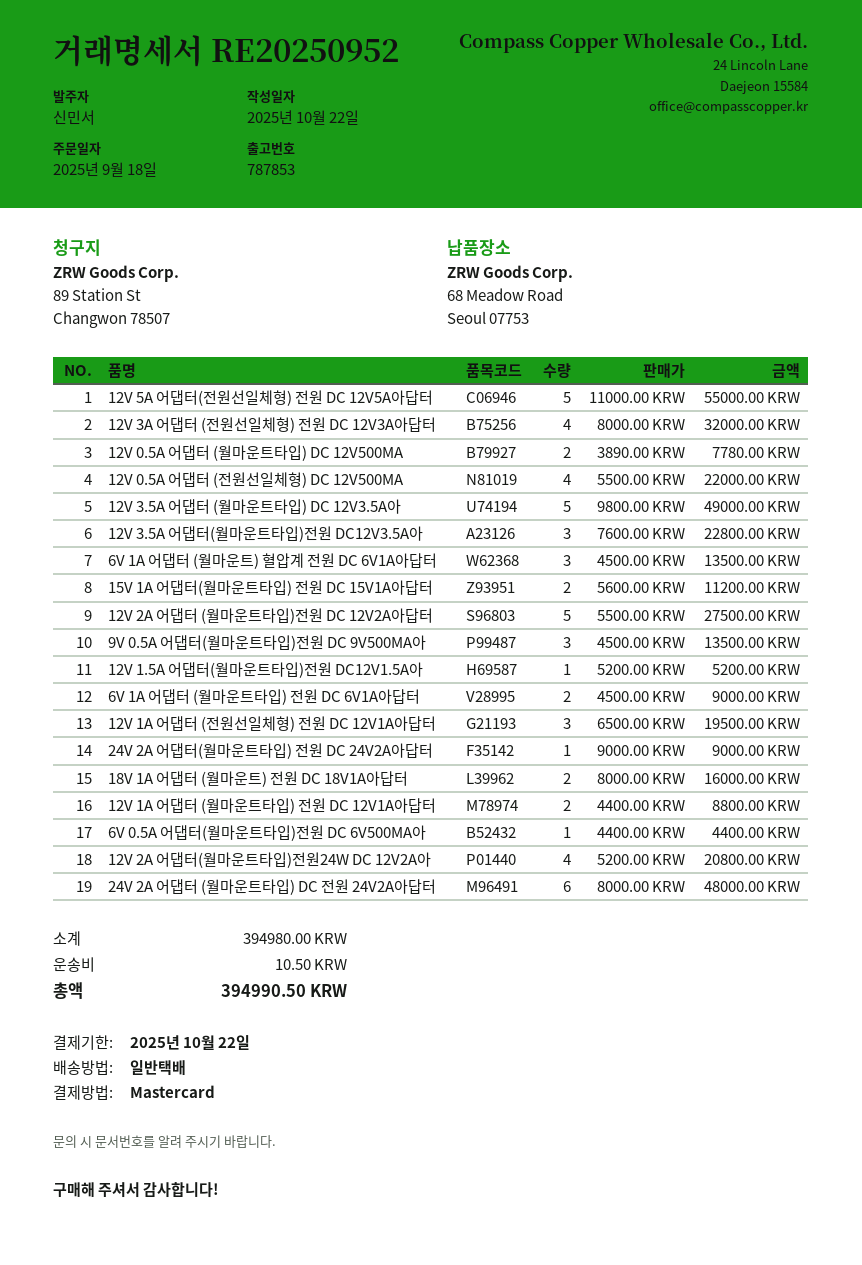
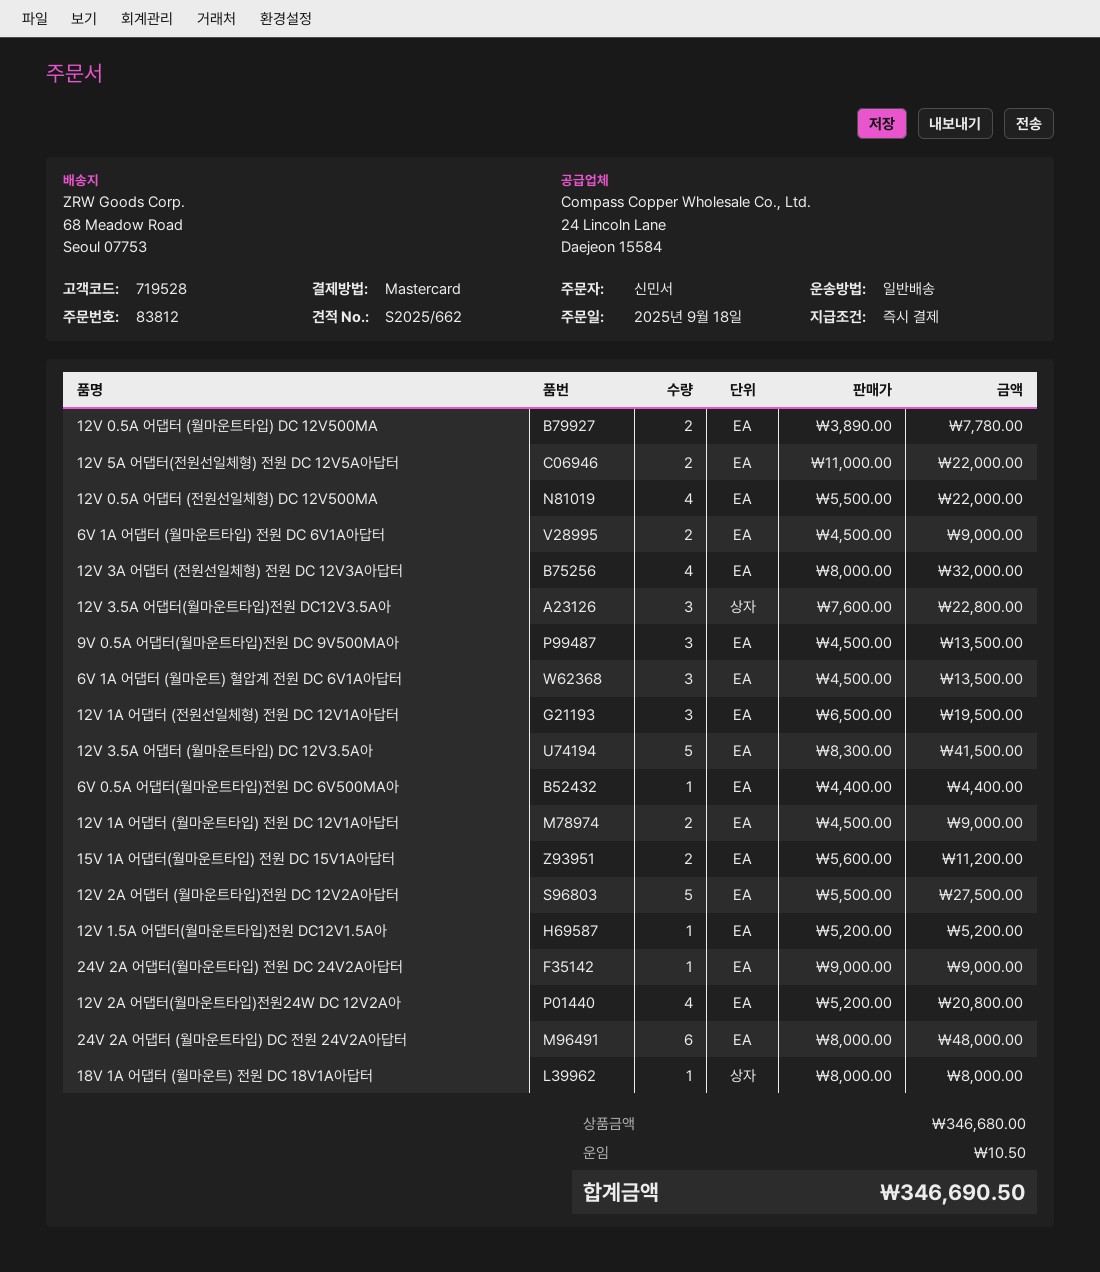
12V 5A 어댑터(전원선일체형) 전원 DC 12V5A아답터: 5 x 11000.00 = 55000.00 -> 2 x 11000.00 = 22000.00
12V 3.5A 어댑터 (월마운트타입) DC 12V3.5A아: 5 x 9800.00 = 49000.00 -> 5 x 8300.00 = 41500.00
18V 1A 어댑터 (월마운트) 전원 DC 18V1A아답터: 2 x 8000.00 = 16000.00 -> 1 x 8000.00 = 8000.00
12V 1A 어댑터 (월마운트타입) 전원 DC 12V1A아답터: 2 x 4400.00 = 8800.00 -> 2 x 4500.00 = 9000.00
subtotal: 394980.00 -> 346680.00
total: 394990.50 -> 346690.50

